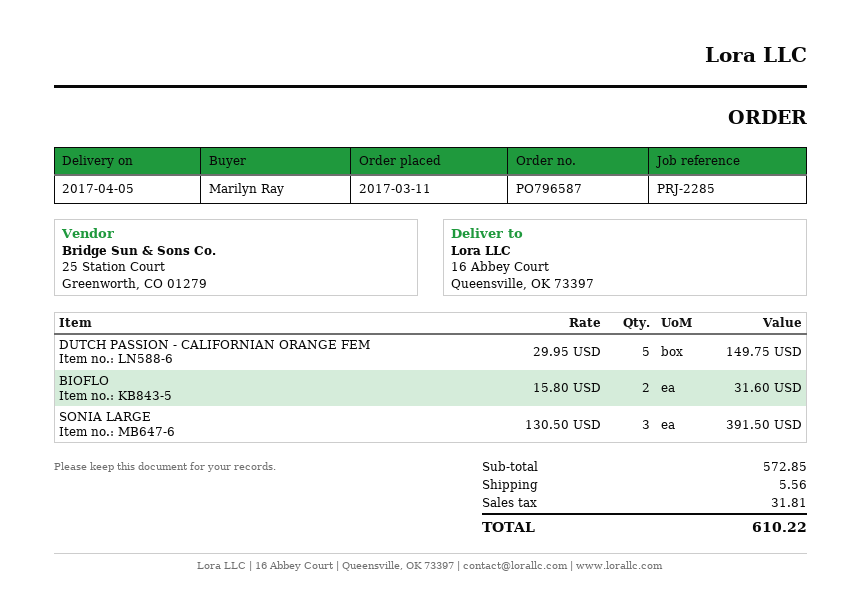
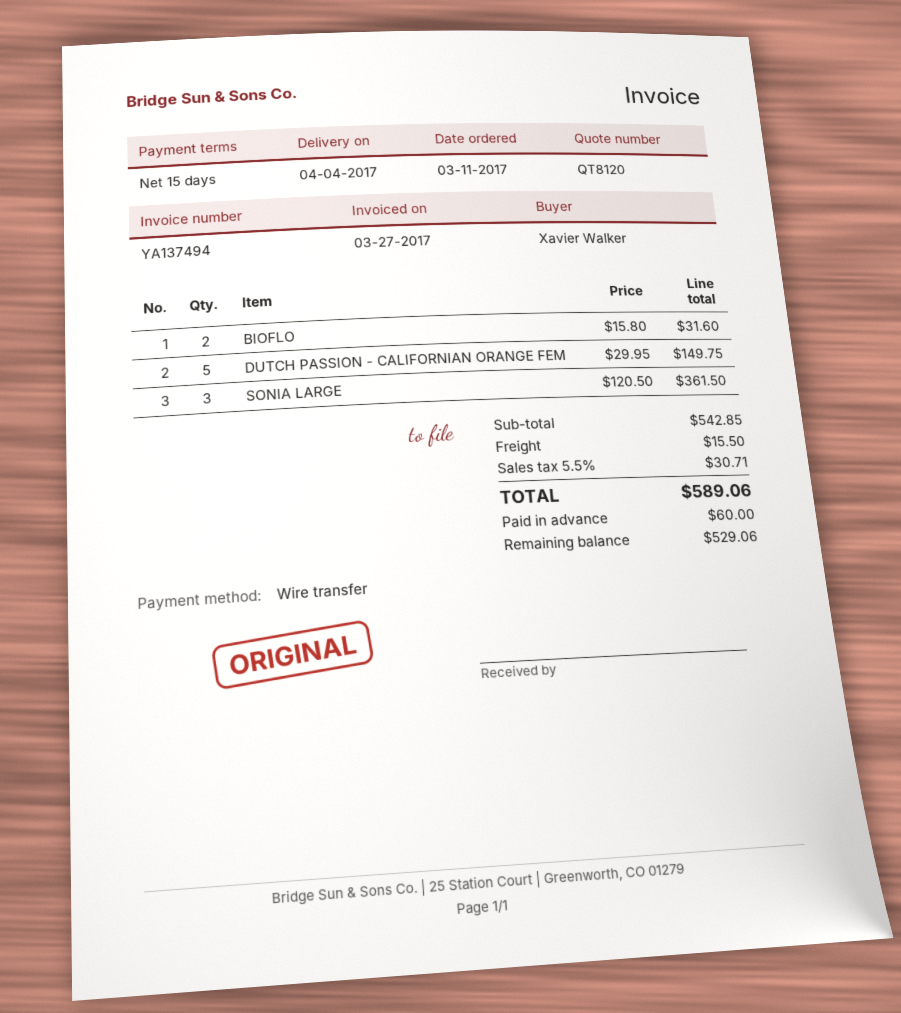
delivery date: 2017-04-05 -> 2017-04-04
ordered by: Marilyn Ray -> Xavier Walker
SONIA LARGE: 3 x 130.50 = 391.50 -> 3 x 120.50 = 361.50
subtotal: 572.85 -> 542.85
shipping: 5.56 -> 15.50
tax: 31.81 -> 30.71
total: 610.22 -> 589.06

